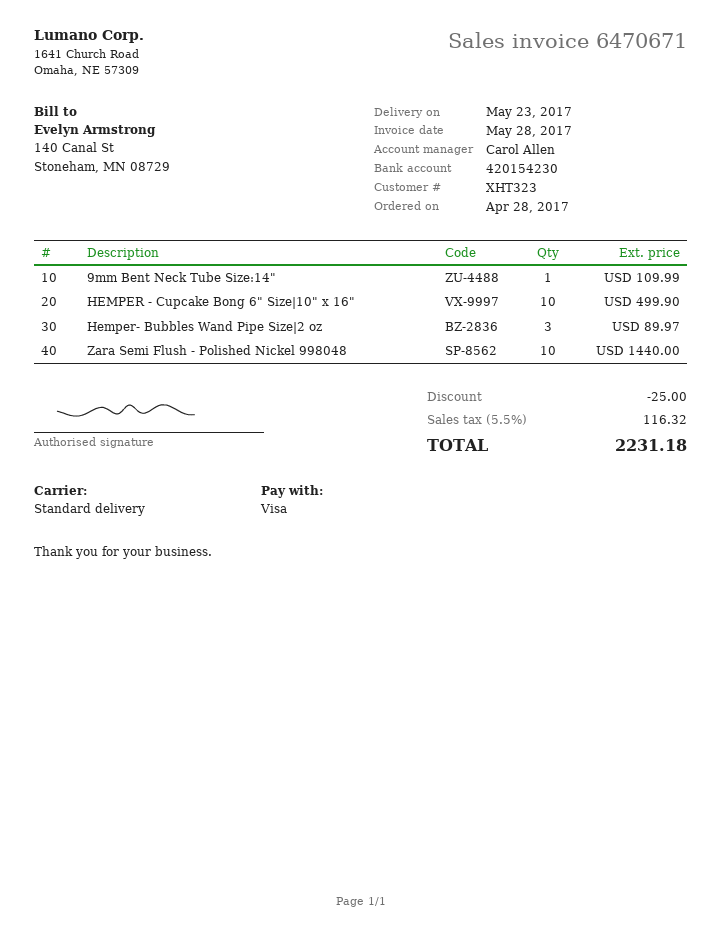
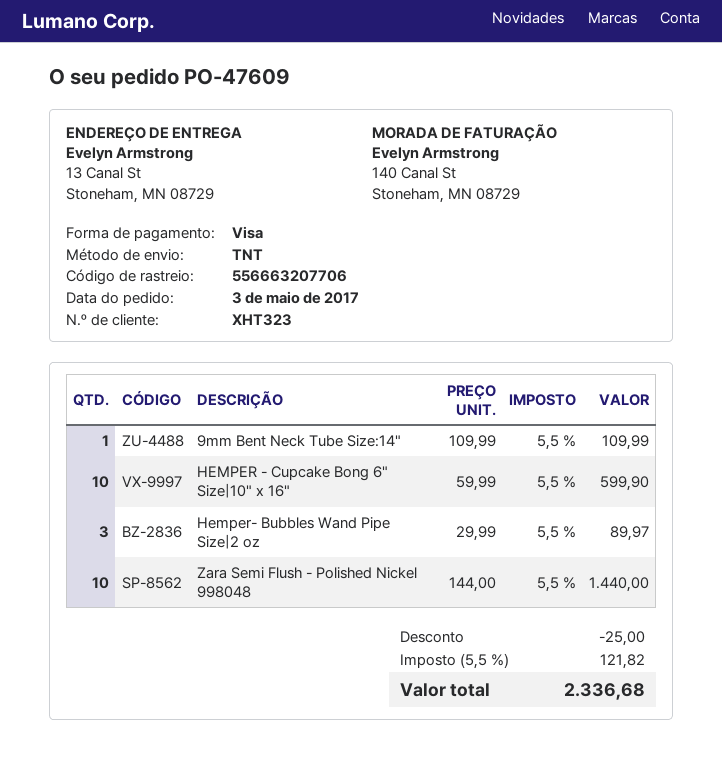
order date: 2017-04-28 -> 2017-05-03
shipping method: standard -> TNT
HEMPER - Cupcake Bong 6" Size|10" x 16": 10 for 499.90 -> 10 for 599.90
tax: 5.5% = 116.32 -> 5.5% = 121.82
total: 2231.18 -> 2336.68

